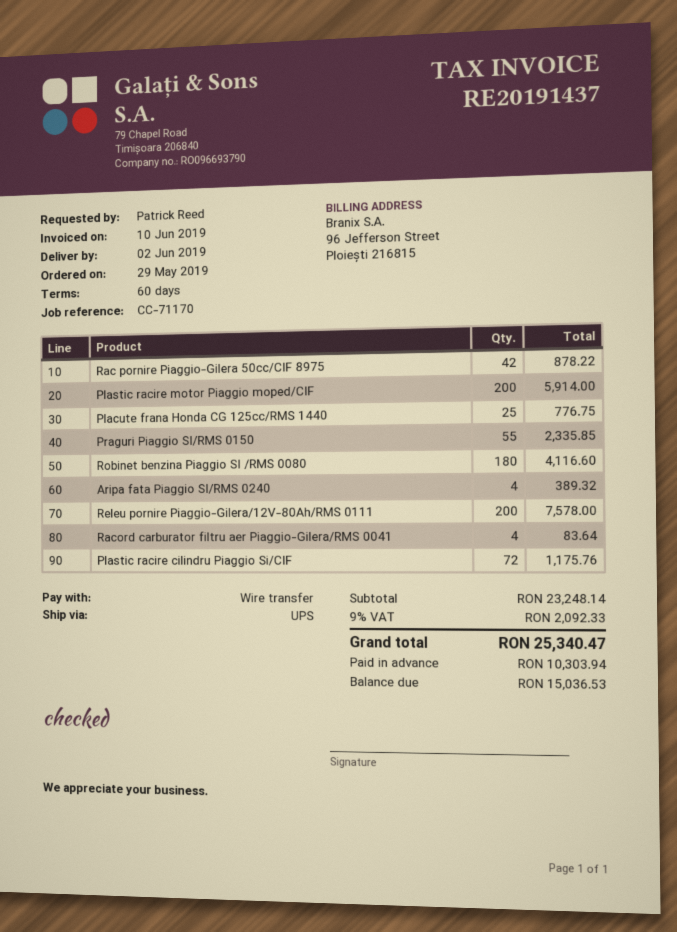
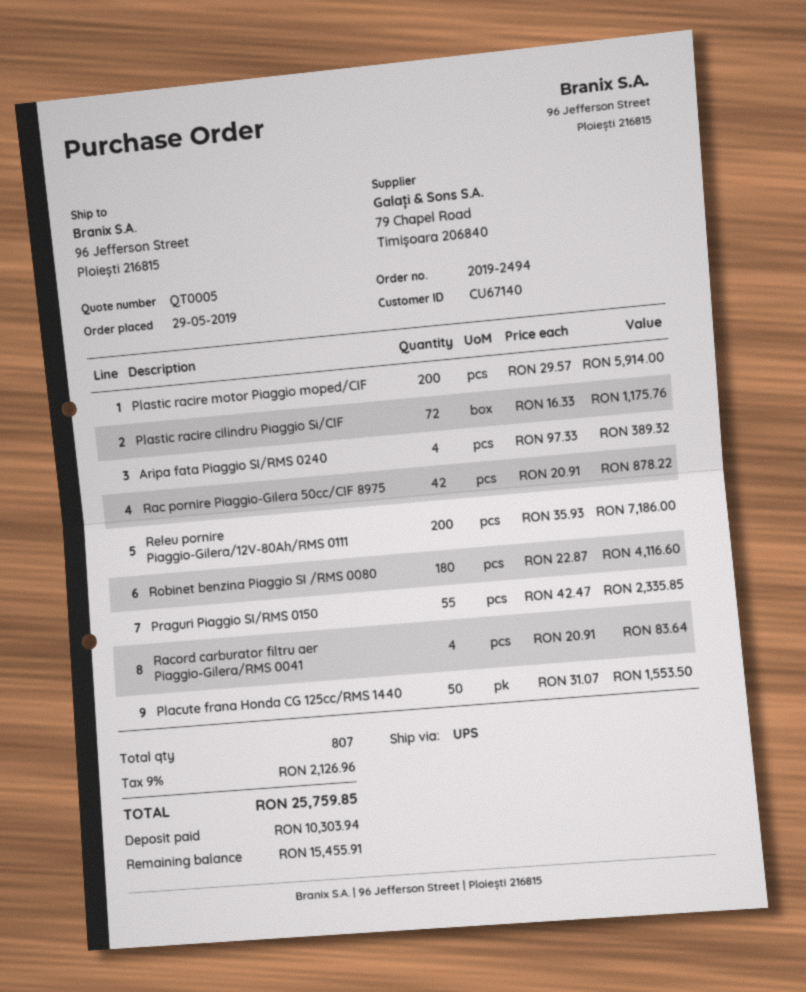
Placute frana Honda CG 125cc/RMS 1440: 25 for 776.75 -> 50 for 1553.50
Releu pornire Piaggio-Gilera/12V-80Ah/RMS 0111: 200 for 7578.00 -> 200 for 7186.00
tax: 9% = 2092.33 -> 9% = 2126.96
total: 25340.47 -> 25759.85
balance: 15036.53 -> 15455.91

